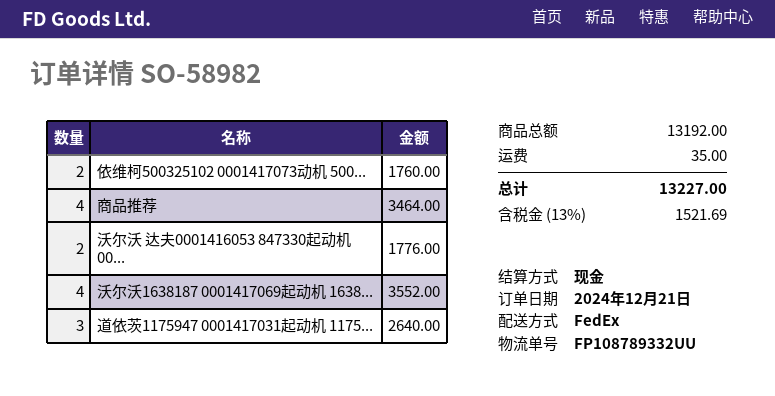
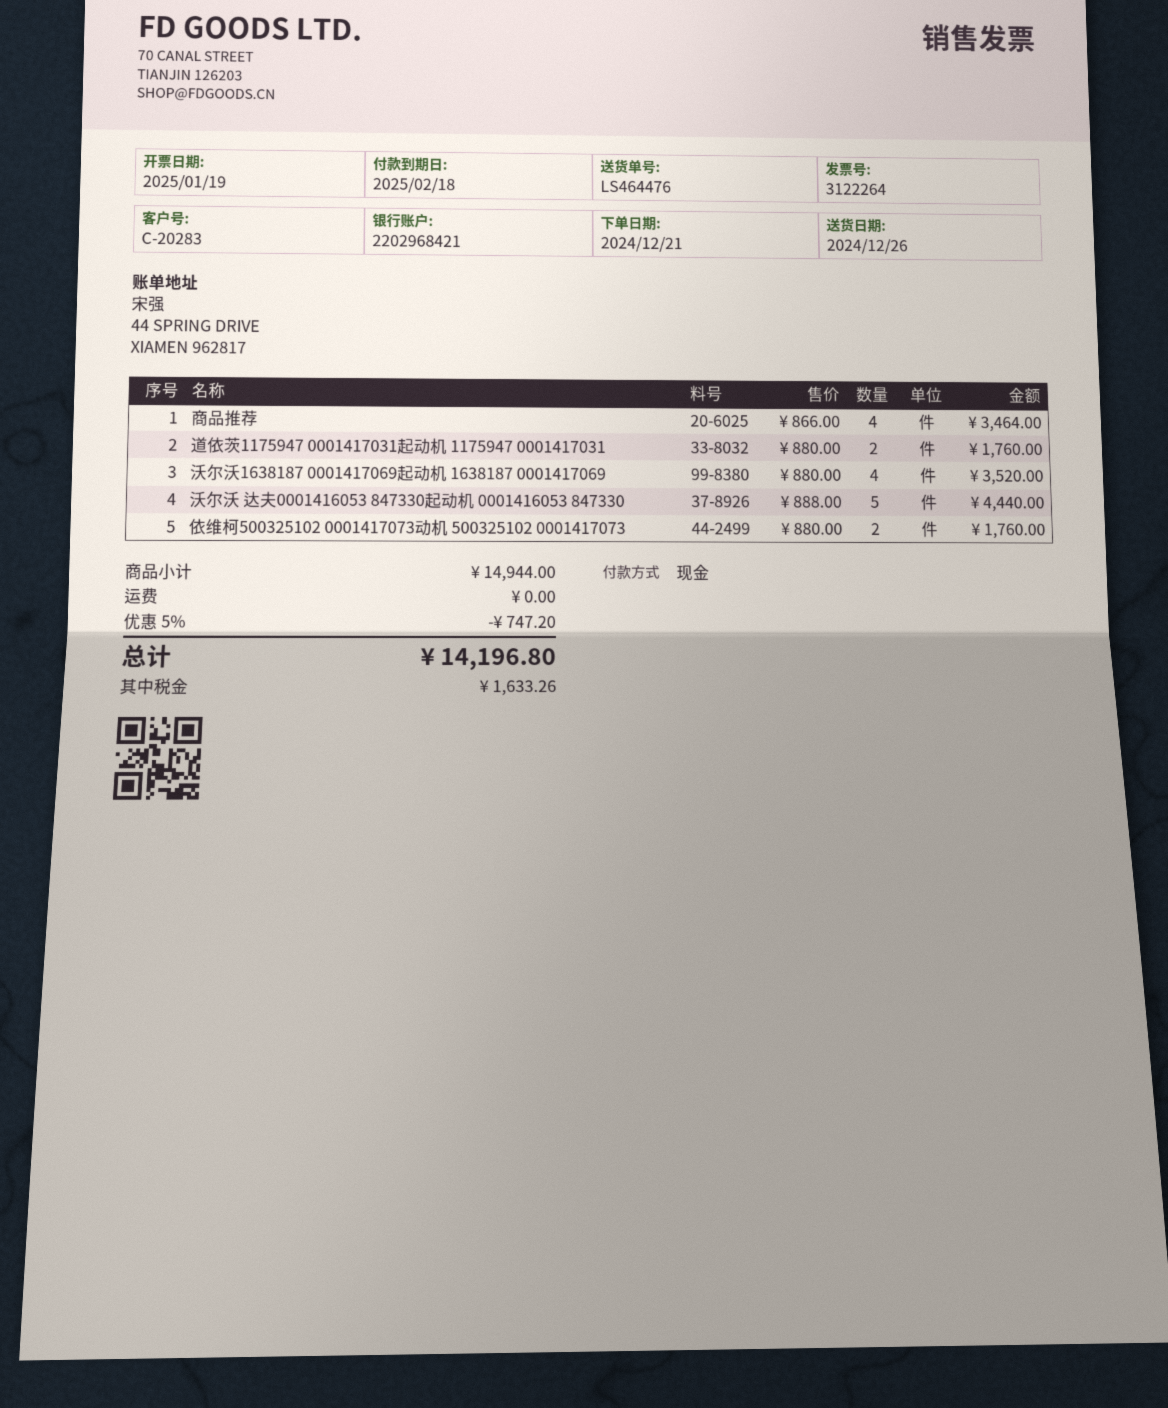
沃尔沃 达夫0001416053 847330起动机 00...: 2 for 1776.00 -> 5 for 4440.00
沃尔沃1638187 0001417069起动机 1638...: 4 for 3552.00 -> 4 for 3520.00
道依茨1175947 0001417031起动机 1175...: 3 for 2640.00 -> 2 for 1760.00
subtotal: 13192.00 -> 14944.00
discount: none -> 5% = 747.20
shipping: 35.00 -> 0.00
tax: 1521.69 -> 1633.26
total: 13227.00 -> 14196.80

